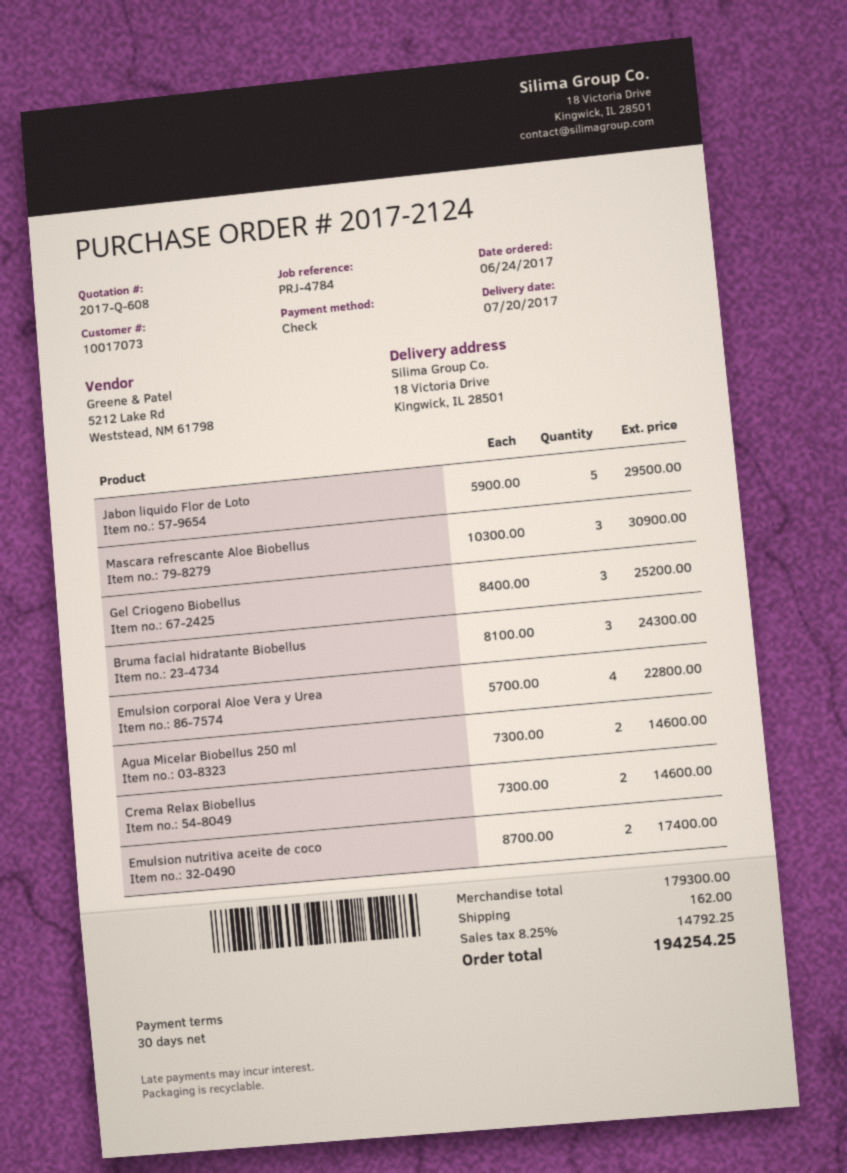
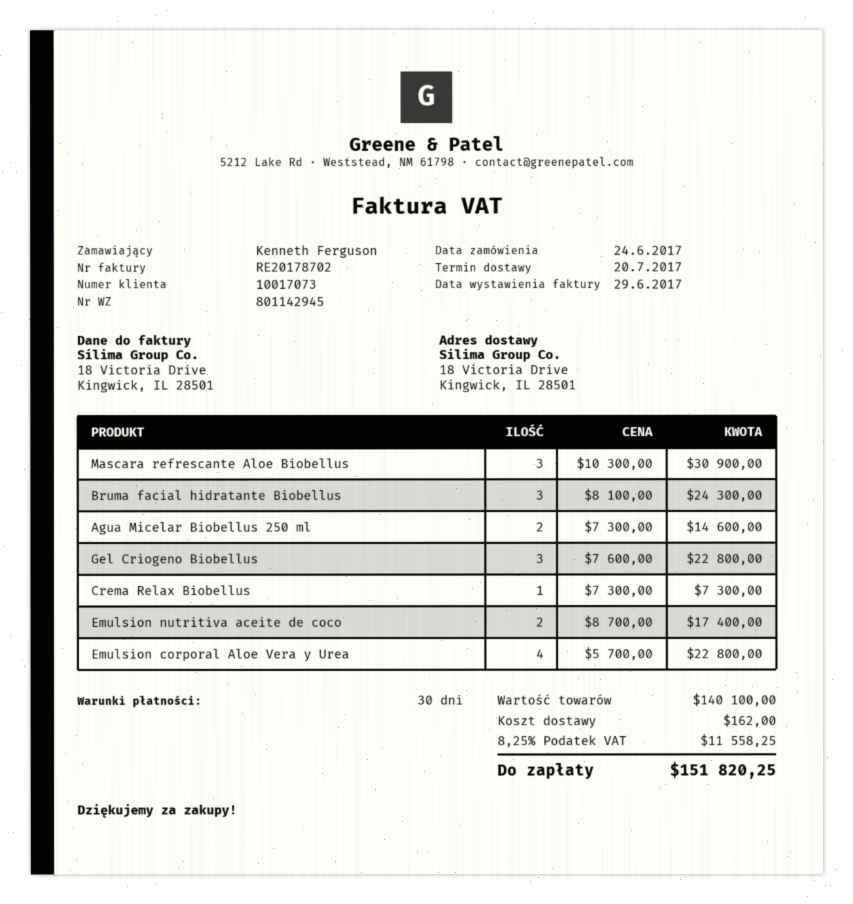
Jabon liquido Flor de Loto: 5 x 5900.00 = 29500.00 -> none
Gel Criogeno Biobellus: 3 x 8400.00 = 25200.00 -> 3 x 7600.00 = 22800.00
Crema Relax Biobellus: 2 x 7300.00 = 14600.00 -> 1 x 7300.00 = 7300.00
subtotal: 179300.00 -> 140100.00
tax: 8.25% = 14792.25 -> 8.25% = 11558.25
total: 194254.25 -> 151820.25

